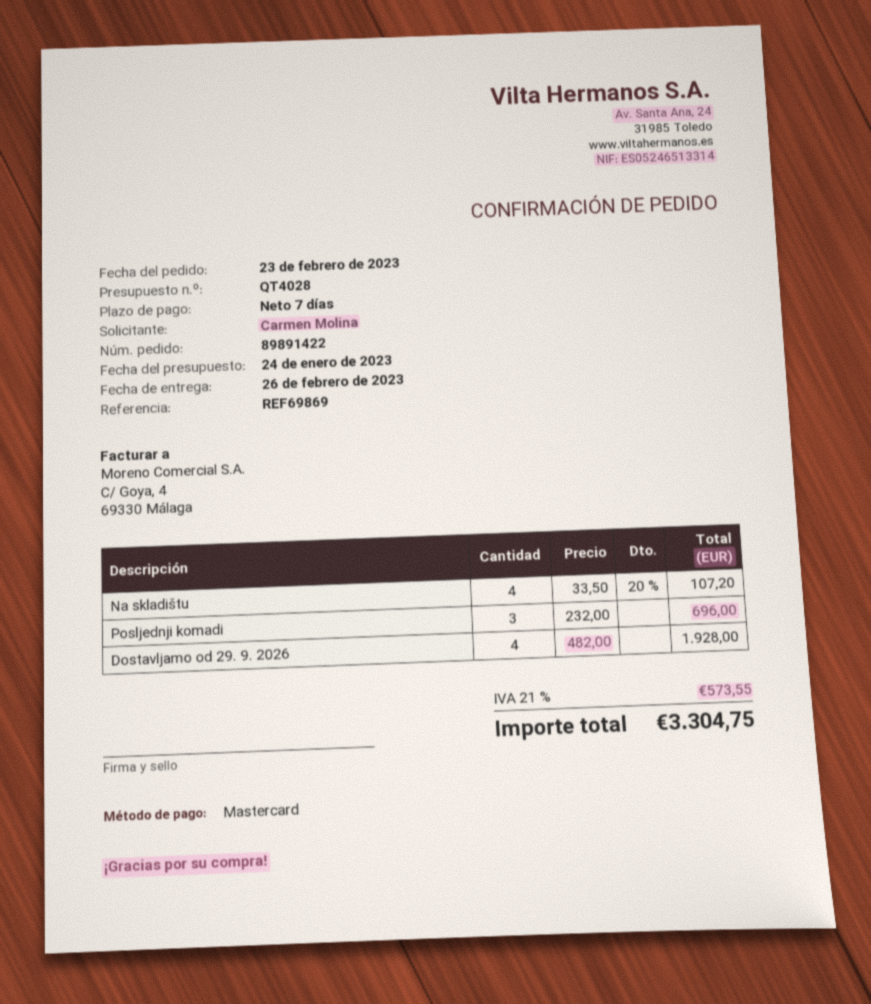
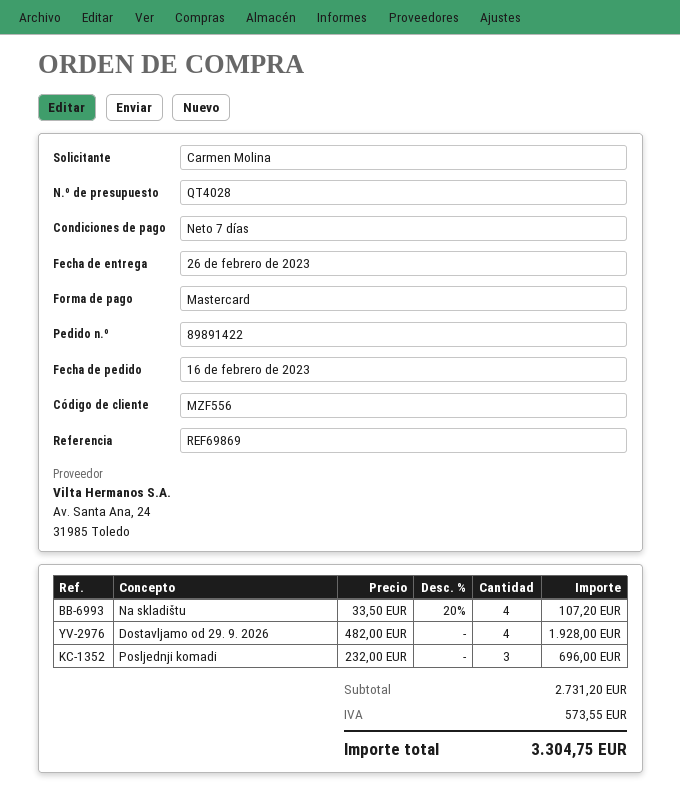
order date: 2023-02-23 -> 2023-02-16

